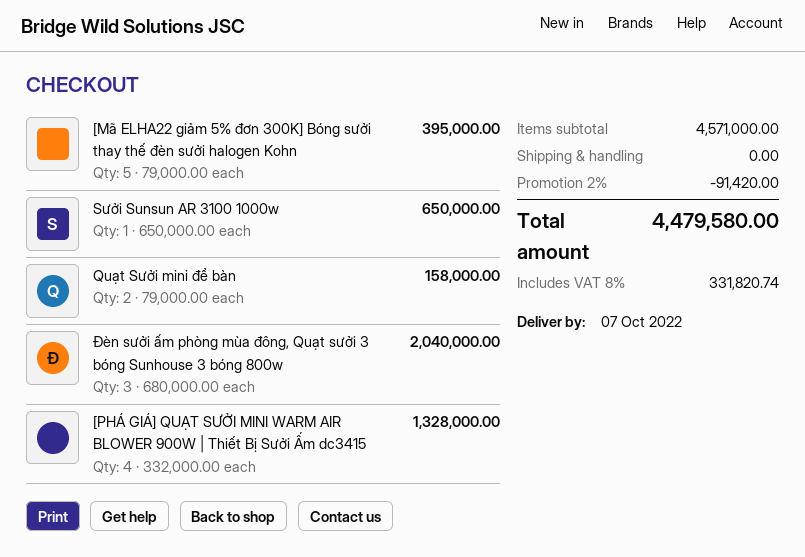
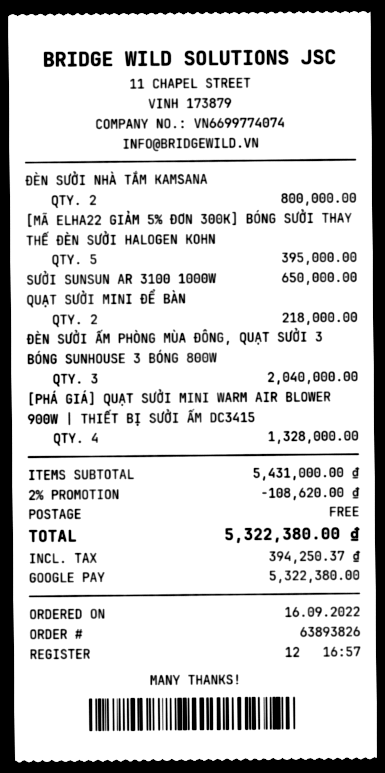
Quạt Sưởi mini để bàn: 2 for 158000.00 -> 2 for 218000.00
ĐÈN SƯỞI NHÀ TẮM KAMSANA: none -> 2 for 800000.00
subtotal: 4571000.00 -> 5431000.00
discount: 2% = 91420.00 -> 2% = 108620.00
tax: 331820.74 -> 394250.37
total: 4479580.00 -> 5322380.00

